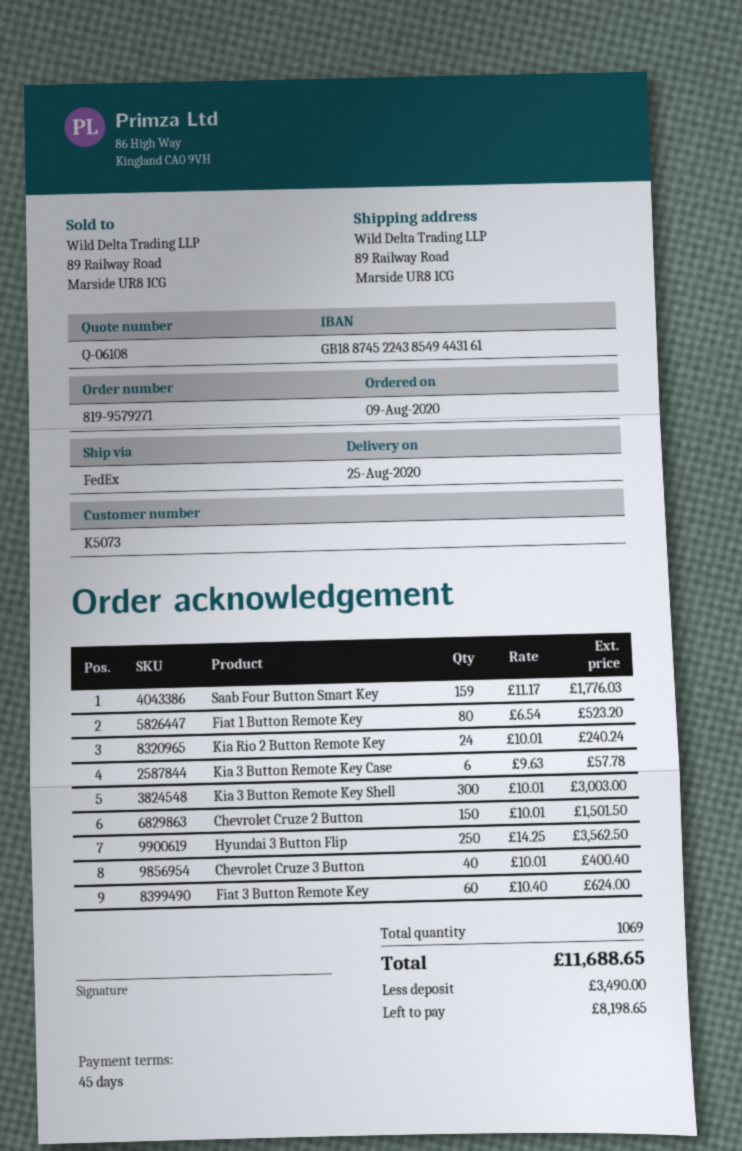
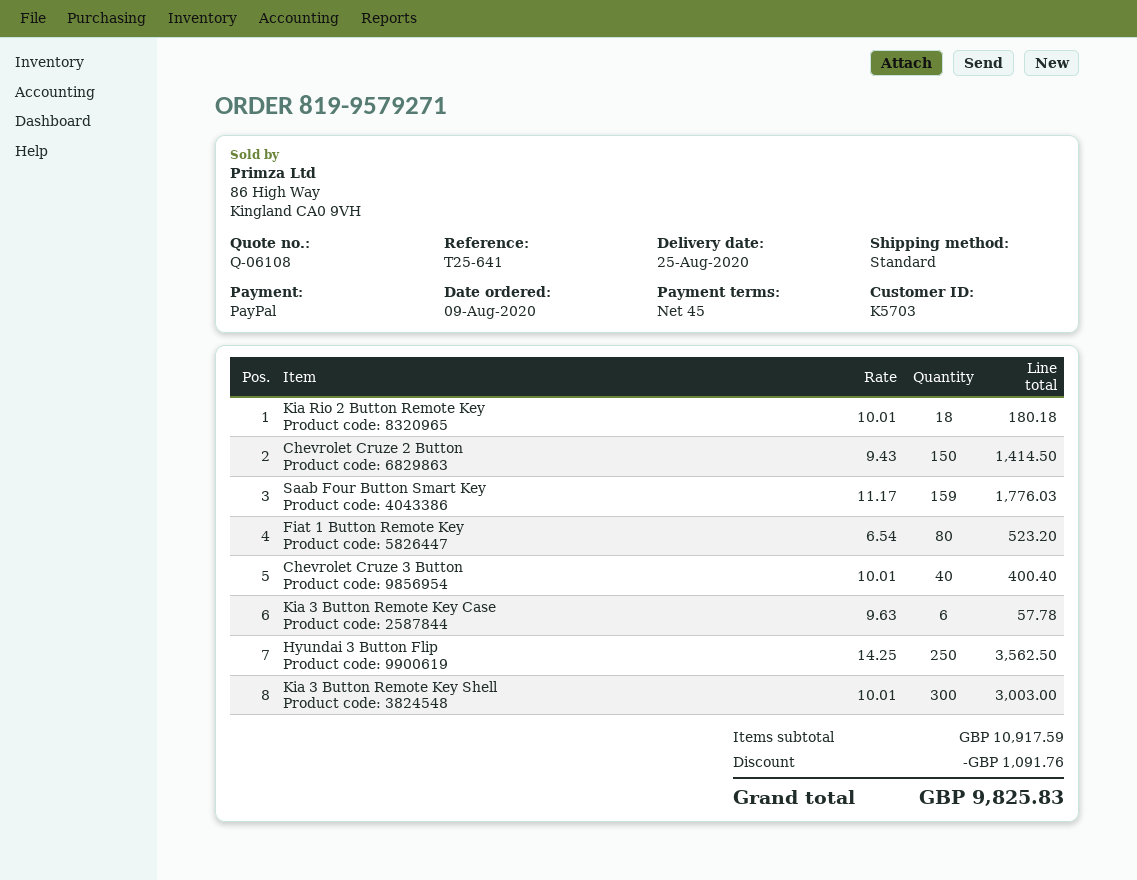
customer number: K5073 -> K5703
shipping method: FedEx -> standard
Kia Rio 2 Button Remote Key: 24 x 10.01 = 240.24 -> 18 x 10.01 = 180.18
Chevrolet Cruze 2 Button: 150 x 10.01 = 1501.50 -> 150 x 9.43 = 1414.50
Fiat 3 Button Remote Key: 60 x 10.40 = 624.00 -> none
discount: none -> 1091.76
total: 11688.65 -> 9825.83

